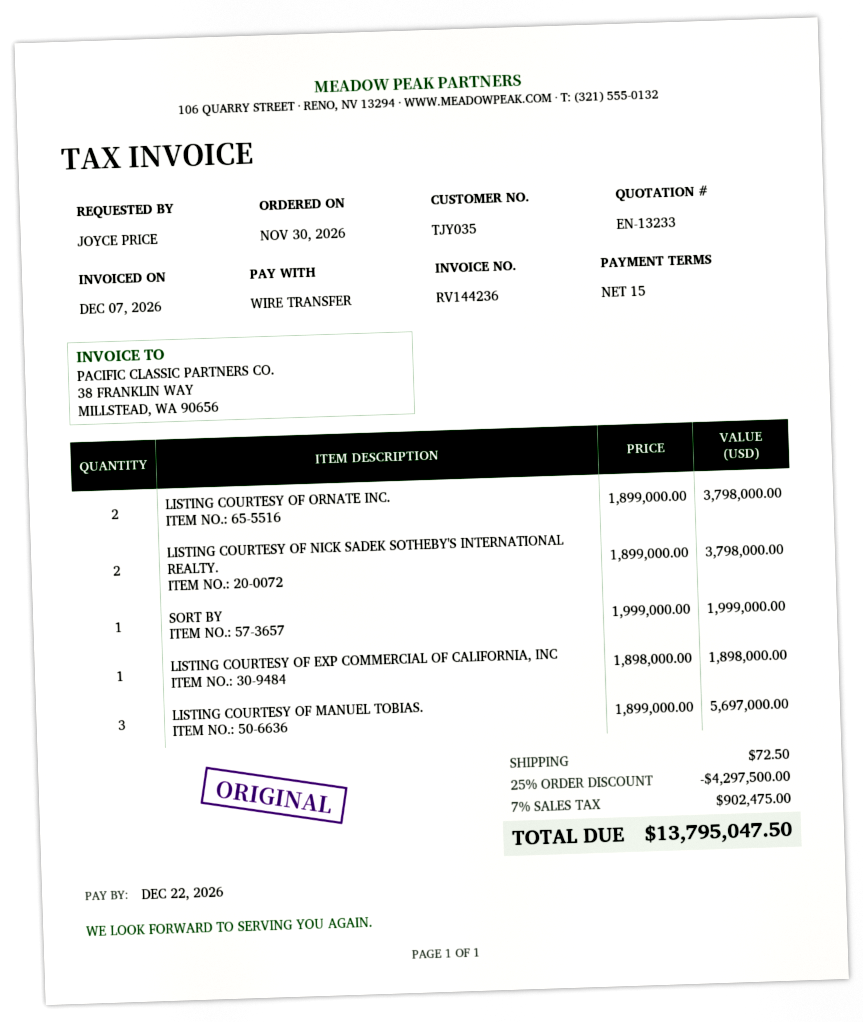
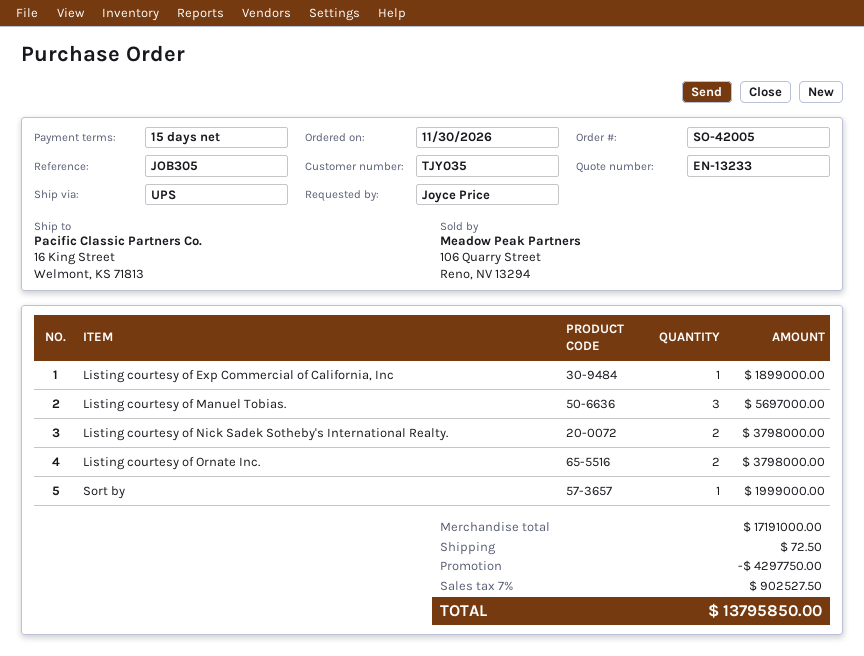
LISTING COURTESY OF EXP COMMERCIAL OF CALIFORNIA, INC: 1 for 1898000.00 -> 1 for 1899000.00
discount: 4297500.00 -> 4297750.00
tax: 7% = 902475.00 -> 7% = 902527.50
total: 13795047.50 -> 13795850.00

